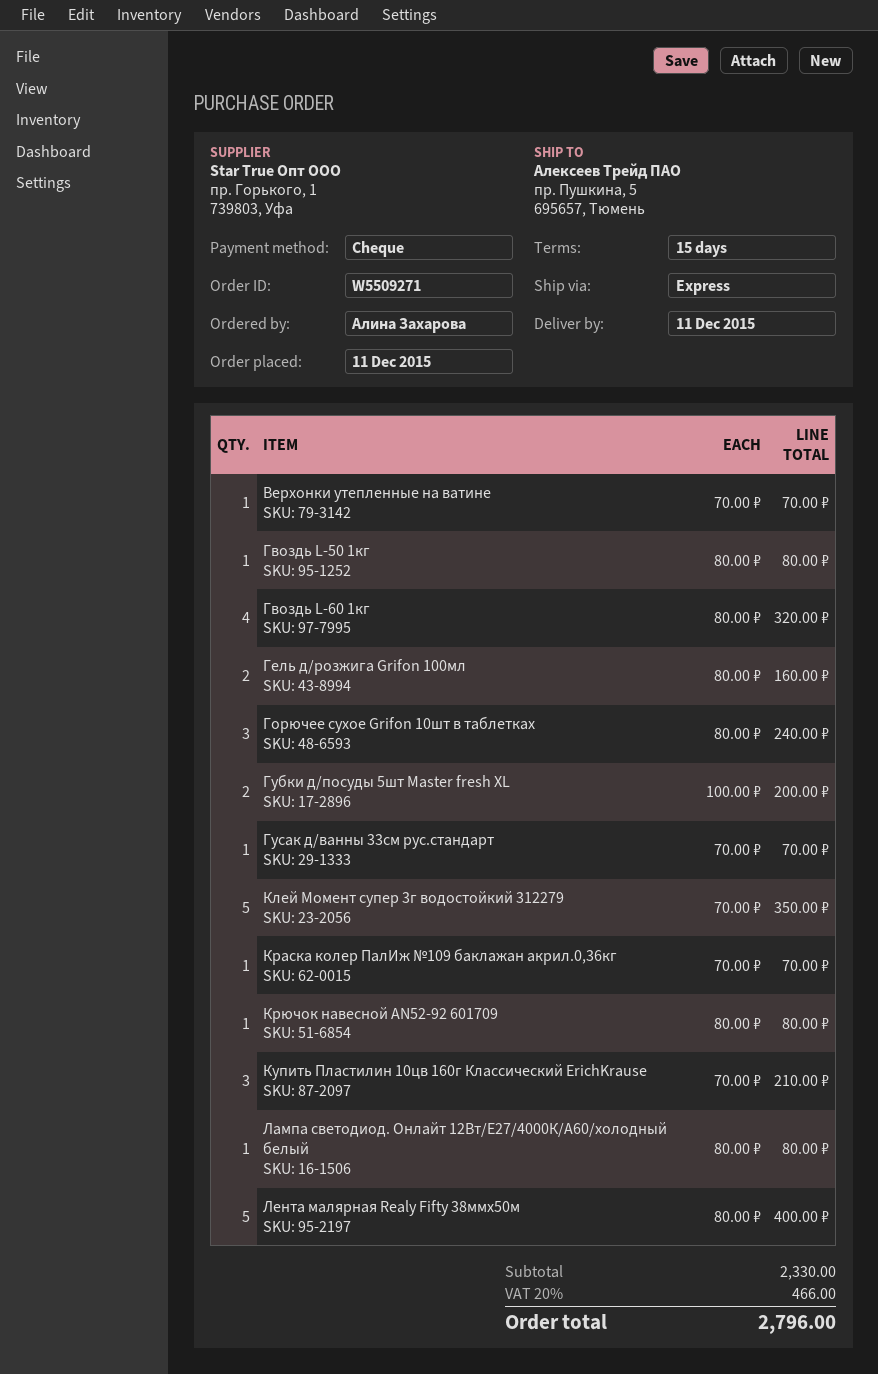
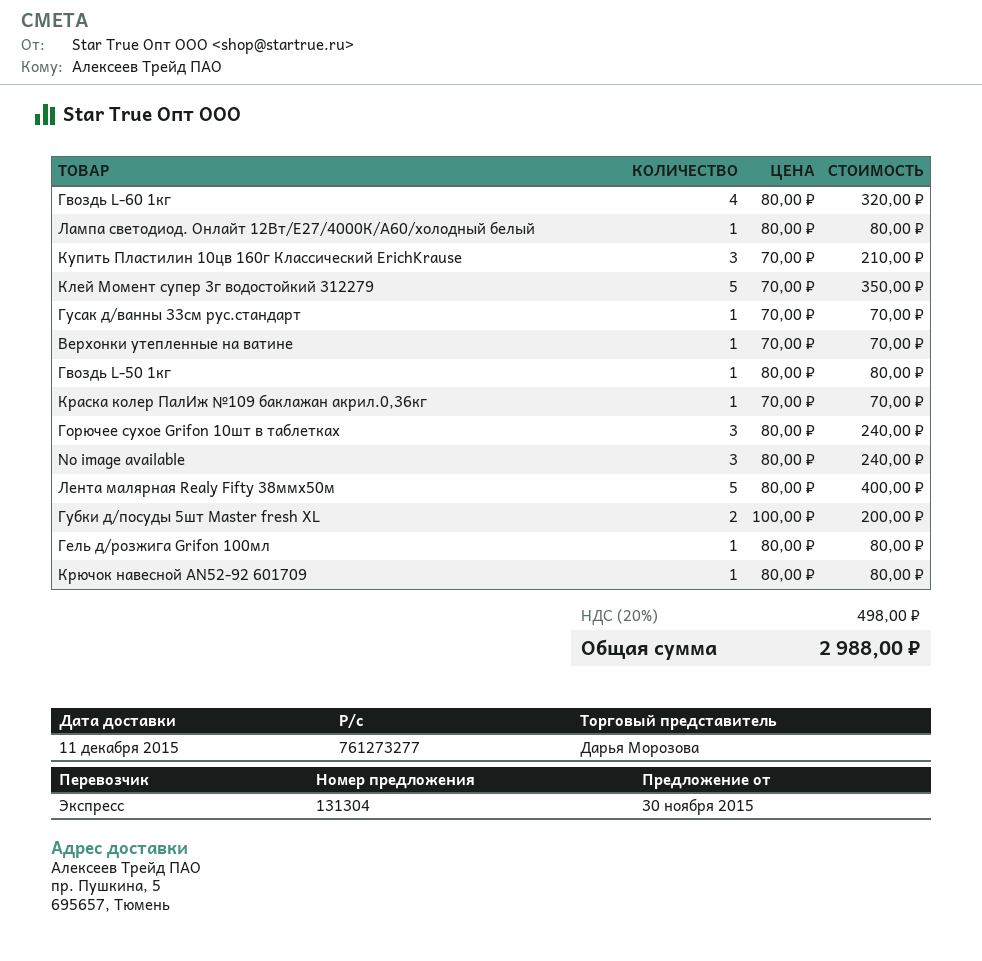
Гель д/розжига Grifon 100мл: 2 x 80.00 = 160.00 -> 1 x 80.00 = 80.00
No image available: none -> 3 x 80.00 = 240.00
tax: 20% = 466.00 -> 20% = 498.00
total: 2796.00 -> 2988.00

